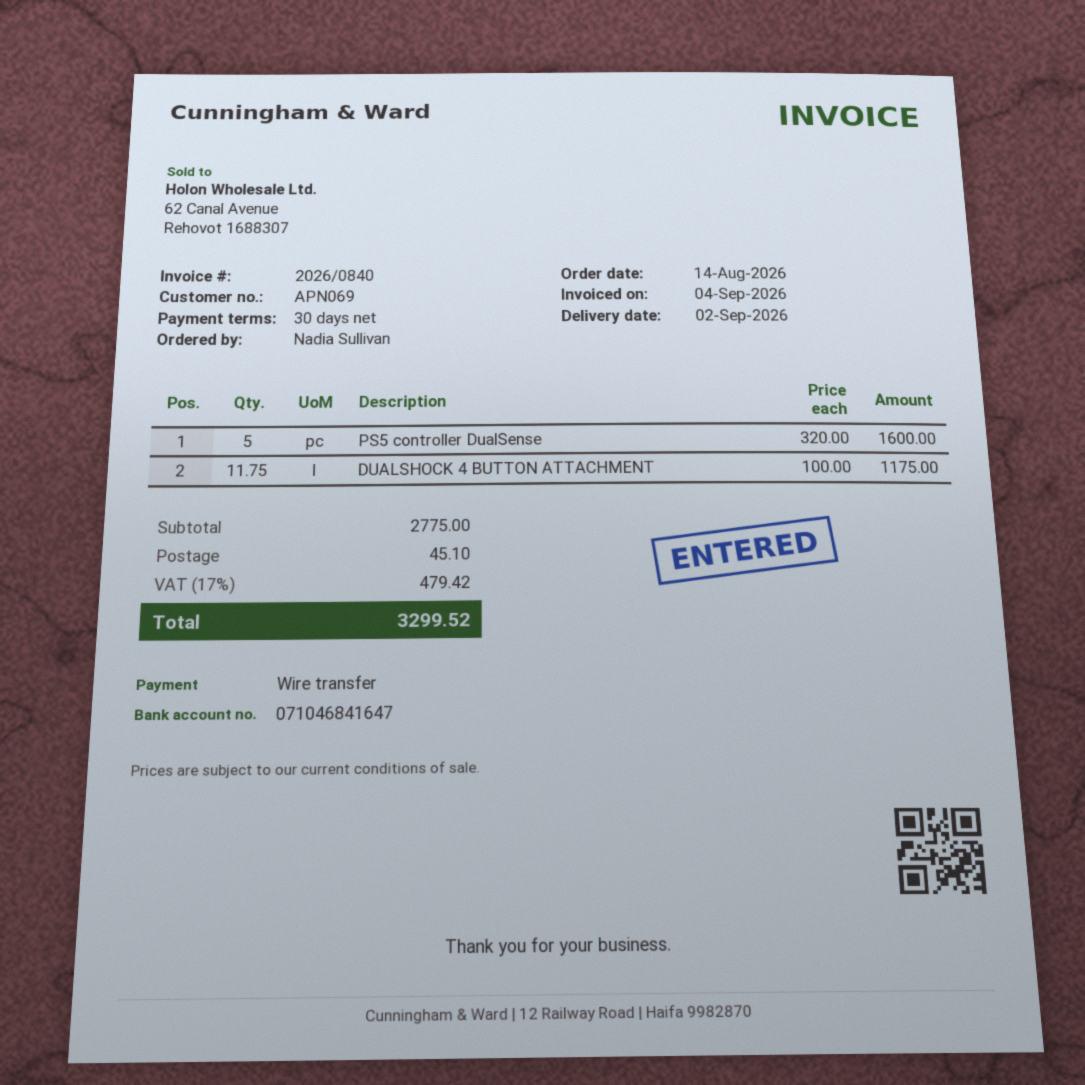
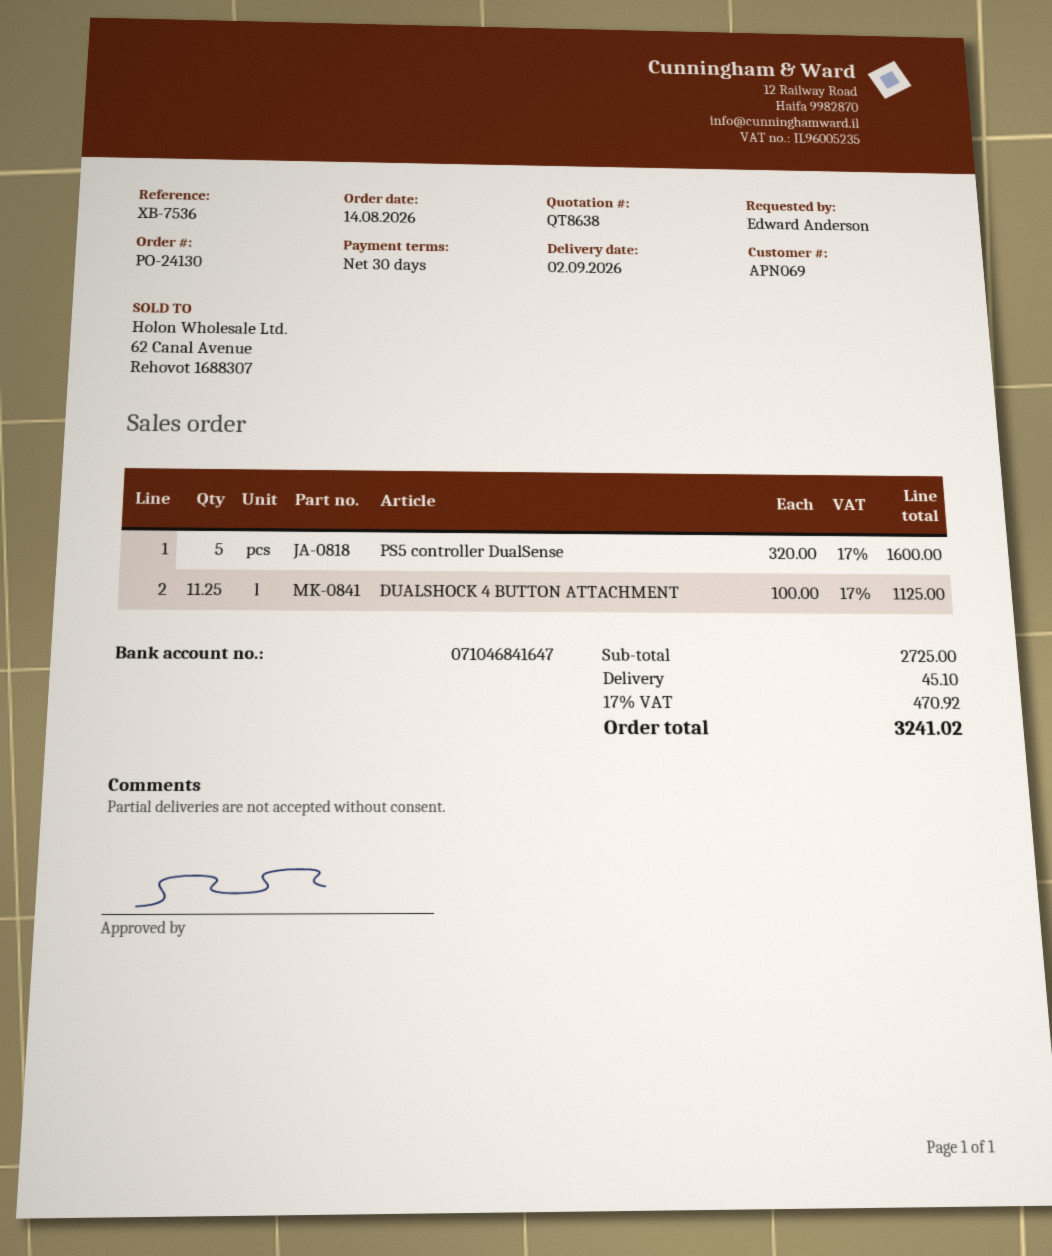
ordered by: Nadia Sullivan -> Edward Anderson
DUALSHOCK 4 BUTTON ATTACHMENT: 11.75 x 100.00 = 1175.00 -> 11.25 x 100.00 = 1125.00
subtotal: 2775.00 -> 2725.00
tax: 17% = 479.42 -> 17% = 470.92
total: 3299.52 -> 3241.02

